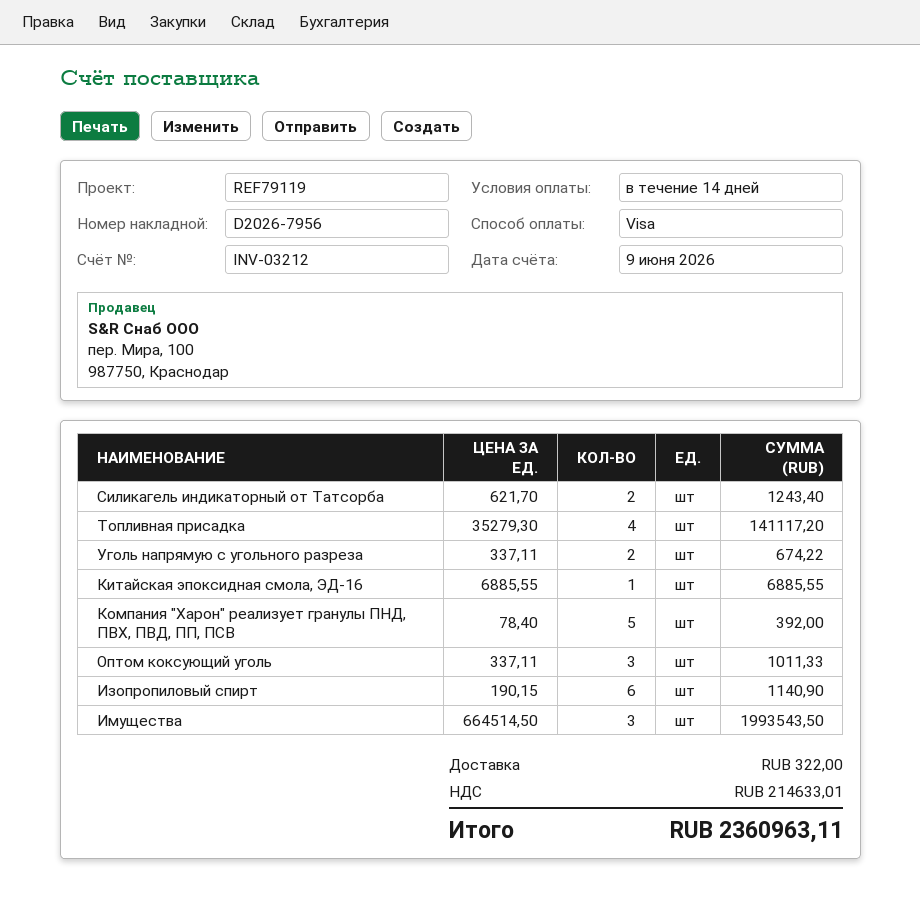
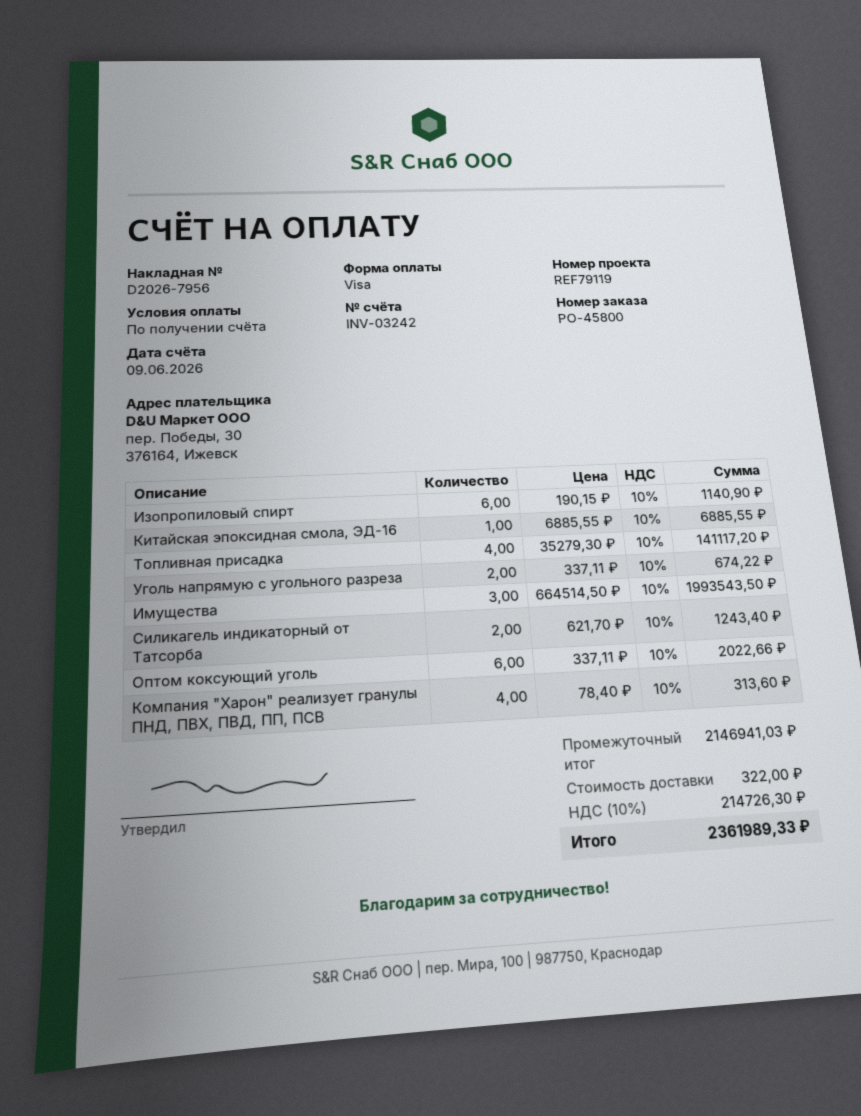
invoice number: INV-03212 -> INV-03242
payment terms: 14 days -> on receipt
Компания "Харон" реализует гранулы ПНД, ПВХ, ПВД, ПП, ПСВ: 5 x 78.40 = 392.00 -> 4 x 78.40 = 313.60
Оптом коксующий уголь: 3 x 337.11 = 1011.33 -> 6 x 337.11 = 2022.66
tax: 214633.01 -> 214726.30
total: 2360963.11 -> 2361989.33

